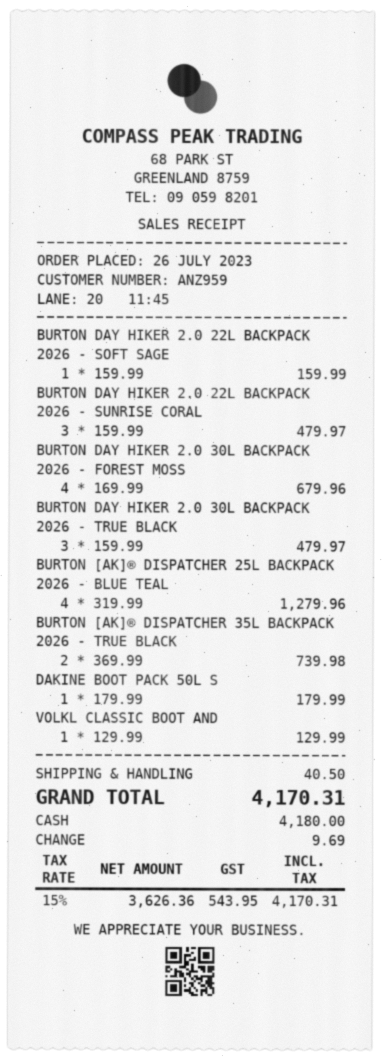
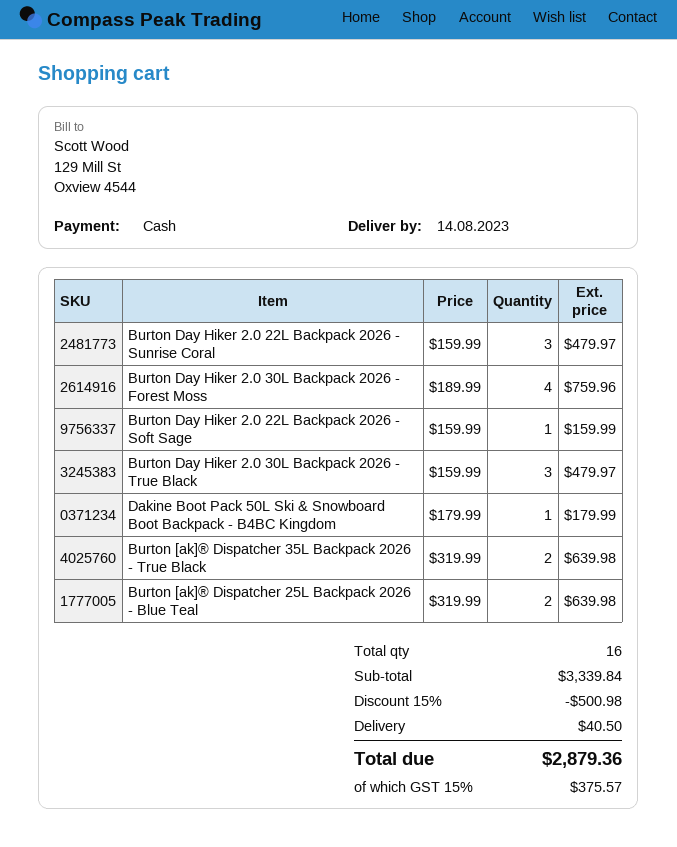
BURTON DAY HIKER 2.0 30L BACKPACK 2026 - FOREST MOSS: 4 x 169.99 = 679.96 -> 4 x 189.99 = 759.96
BURTON [AK]® DISPATCHER 25L BACKPACK 2026 - BLUE TEAL: 4 x 319.99 = 1279.96 -> 2 x 319.99 = 639.98
BURTON [AK]® DISPATCHER 35L BACKPACK 2026 - TRUE BLACK: 2 x 369.99 = 739.98 -> 2 x 319.99 = 639.98
VOLKL CLASSIC BOOT AND: 1 x 129.99 = 129.99 -> none
discount: none -> 15% = 500.98
tax: 15% = 543.95 -> 15% = 375.57
total: 4170.31 -> 2879.36

